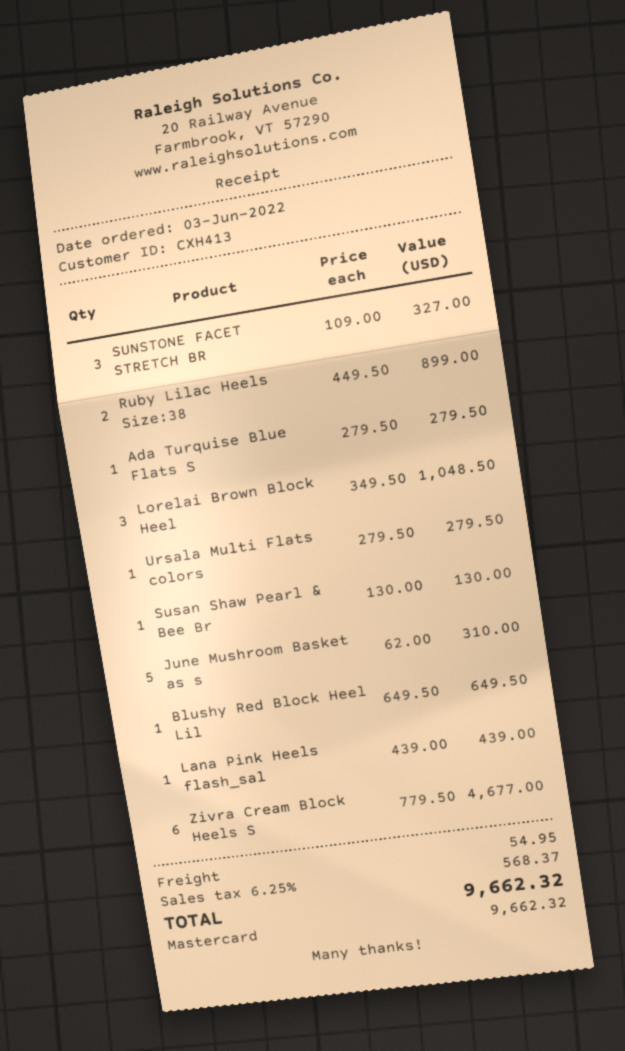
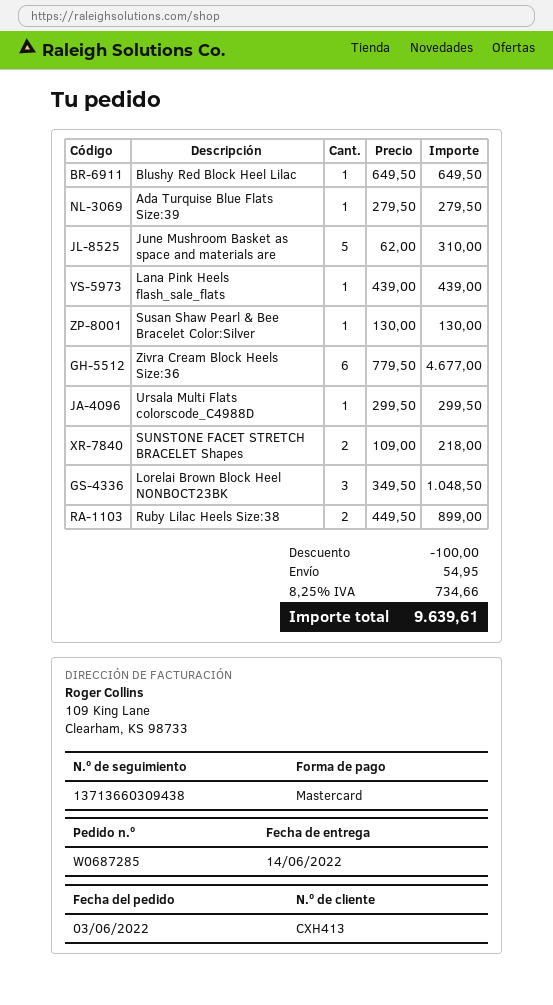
SUNSTONE FACET STRETCH BR: 3 x 109.00 = 327.00 -> 2 x 109.00 = 218.00
Ursala Multi Flats colors: 1 x 279.50 = 279.50 -> 1 x 299.50 = 299.50
discount: none -> 100.00
tax: 6.25% = 568.37 -> 8.25% = 734.66
total: 9662.32 -> 9639.61

